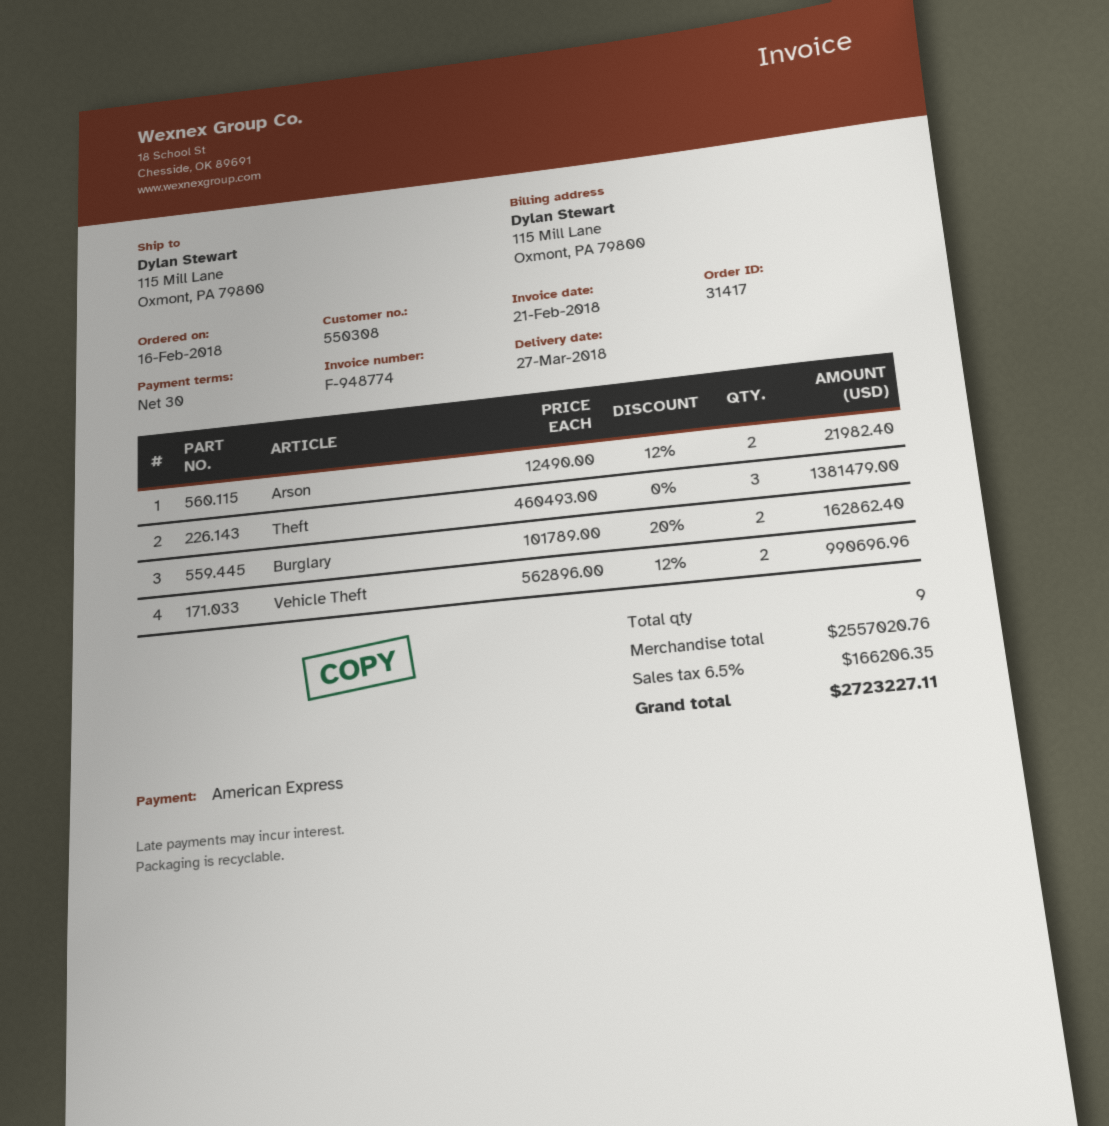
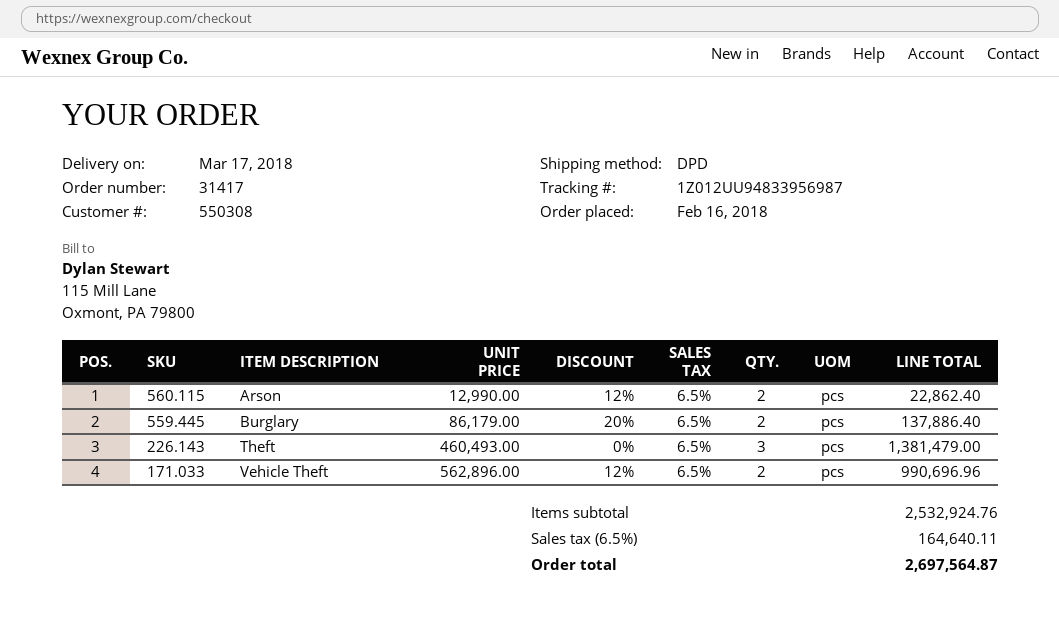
delivery date: 2018-03-27 -> 2018-03-17
Arson: 2 x 12490.00 - 12% = 21982.40 -> 2 x 12990.00 - 12% = 22862.40
Burglary: 2 x 101789.00 - 20% = 162862.40 -> 2 x 86179.00 - 20% = 137886.40
subtotal: 2557020.76 -> 2532924.76
tax: 6.5% = 166206.35 -> 6.5% = 164640.11
total: 2723227.11 -> 2697564.87

